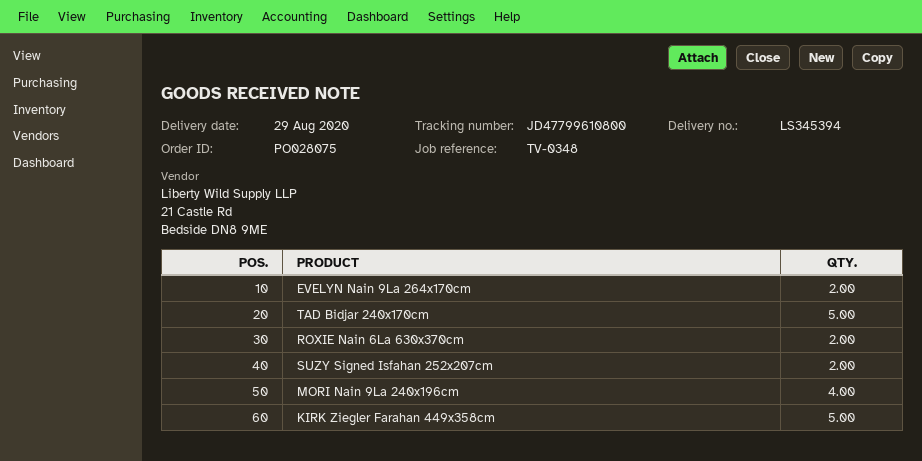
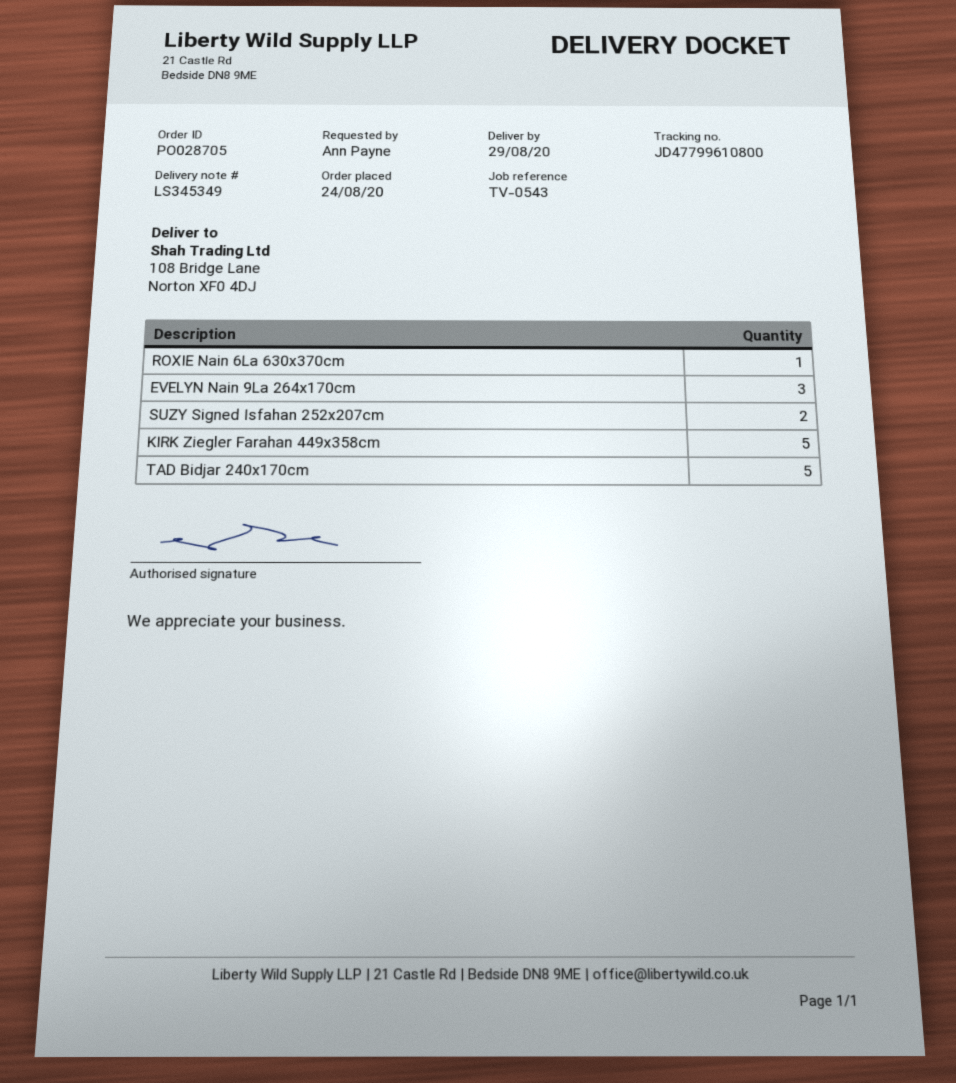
order number: PO028075 -> PO028705
delivery note number: LS345394 -> LS345349
reference: TV-0348 -> TV-0543
EVELYN Nain 9La 264x170cm: 2 -> 3
ROXIE Nain 6La 630x370cm: 2 -> 1
MORI Nain 9La 240x196cm: 4 -> none

